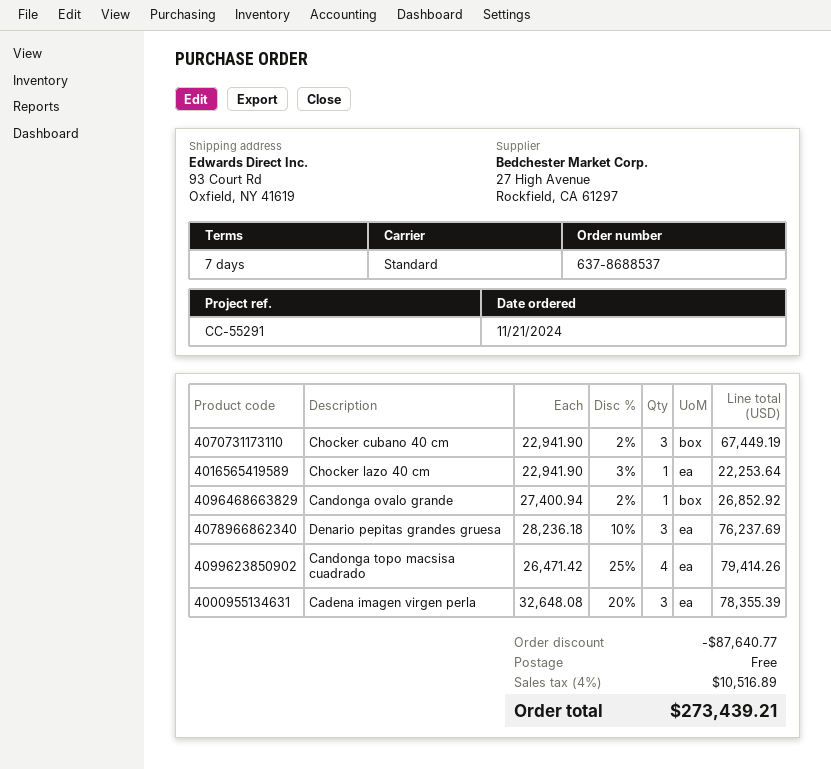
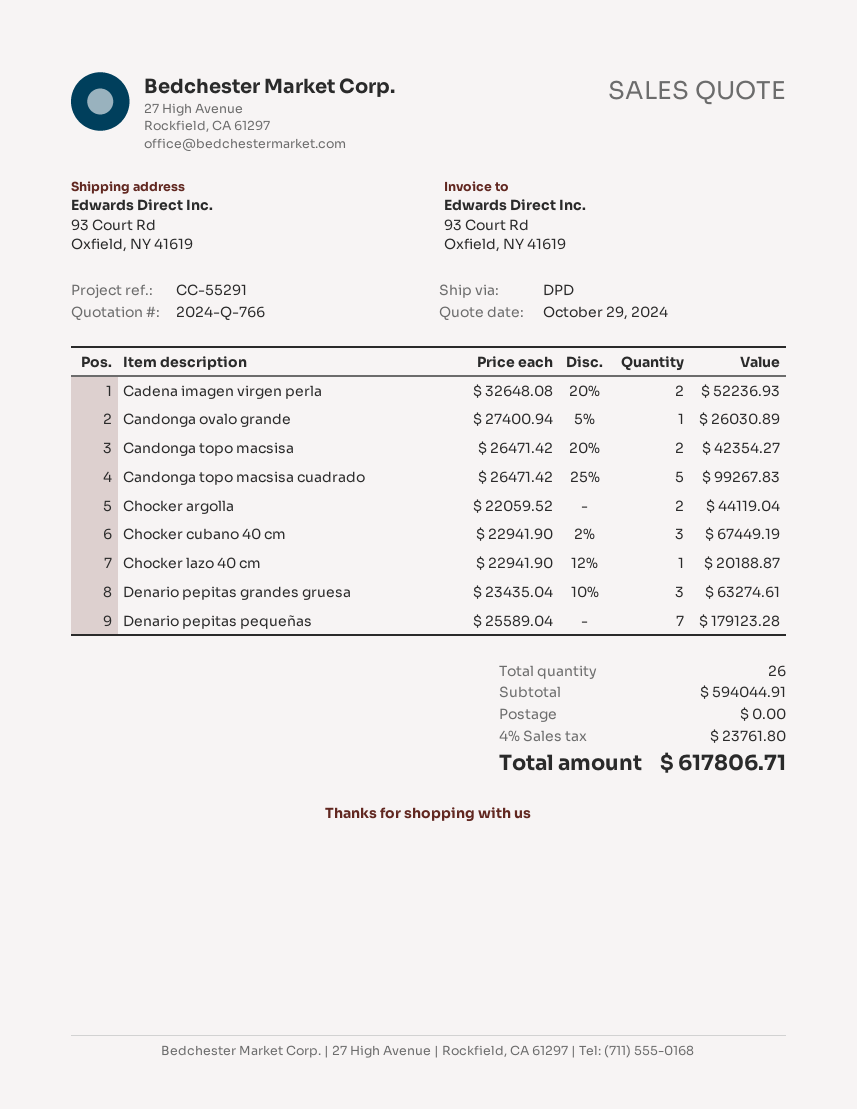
shipping method: standard -> DPD
Chocker lazo 40 cm: 1 x 22941.90 - 3% = 22253.64 -> 1 x 22941.90 - 12% = 20188.87
Candonga ovalo grande: 1 x 27400.94 - 2% = 26852.92 -> 1 x 27400.94 - 5% = 26030.89
Denario pepitas grandes gruesa: 3 x 28236.18 - 10% = 76237.69 -> 3 x 23435.04 - 10% = 63274.61
Candonga topo macsisa cuadrado: 4 x 26471.42 - 25% = 79414.26 -> 5 x 26471.42 - 25% = 99267.83
Cadena imagen virgen perla: 3 x 32648.08 - 20% = 78355.39 -> 2 x 32648.08 - 20% = 52236.93
Candonga topo macsisa: none -> 2 x 26471.42 - 20% = 42354.27
Chocker argolla: none -> 2 x 22059.52 = 44119.04
Denario pepitas pequeñas: none -> 7 x 25589.04 = 179123.28
discount: 87640.77 -> none
tax: 4% = 10516.89 -> 4% = 23761.80
total: 273439.21 -> 617806.71

